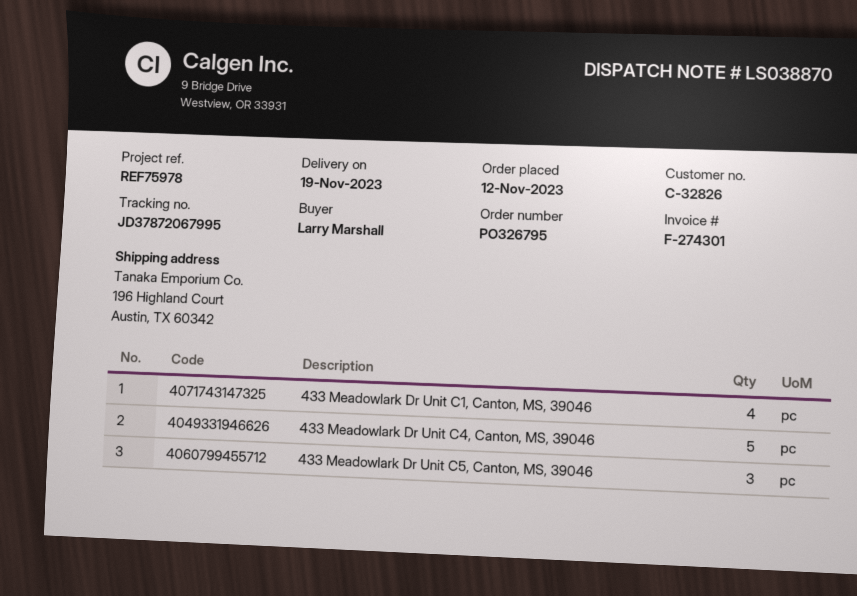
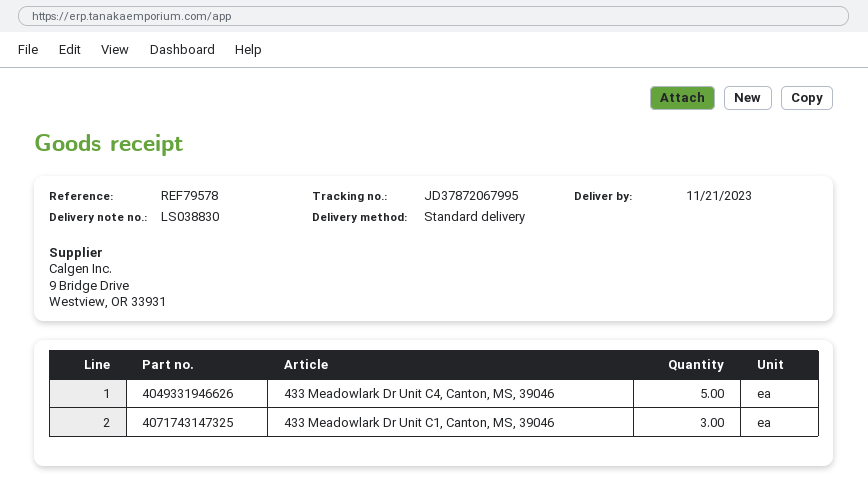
delivery note number: LS038870 -> LS038830
delivery date: 2023-11-19 -> 2023-11-21
reference: REF75978 -> REF79578
433 Meadowlark Dr Unit C1, Canton, MS, 39046: 4 -> 3
433 Meadowlark Dr Unit C5, Canton, MS, 39046: 3 -> none

